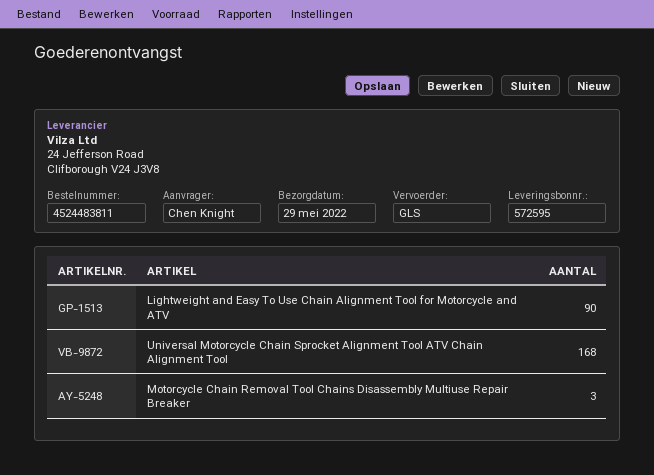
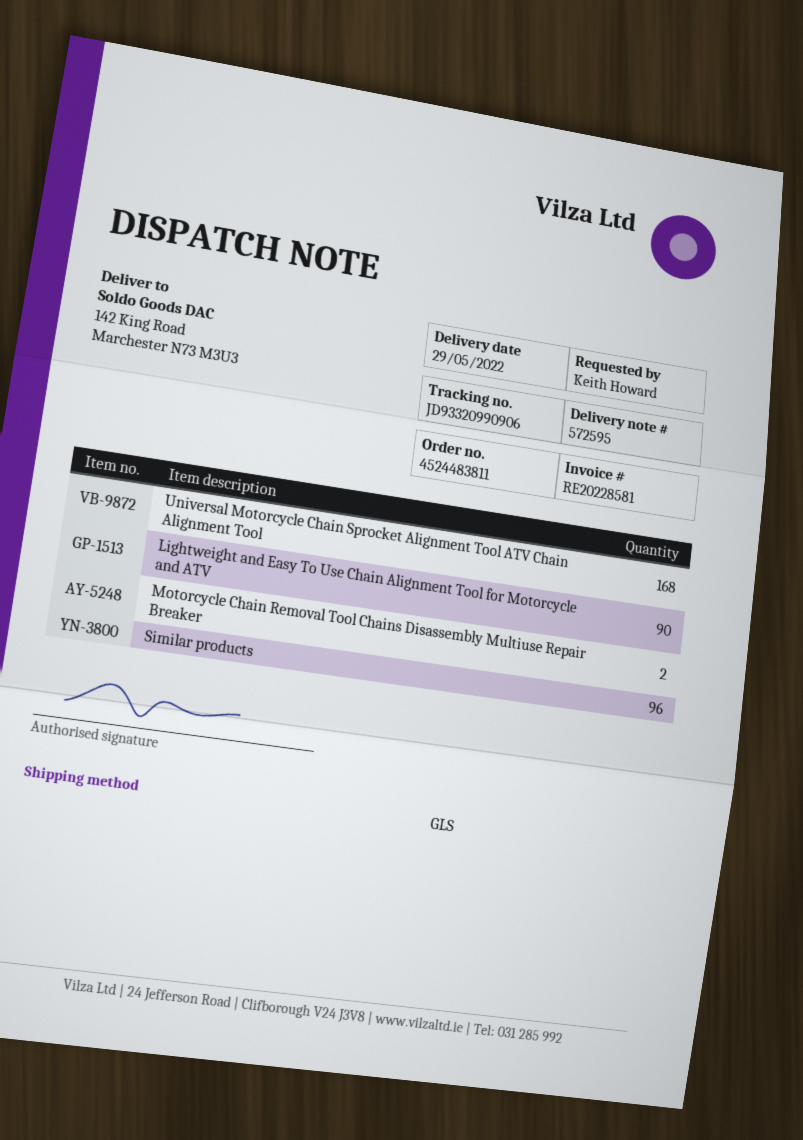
ordered by: Chen Knight -> Keith Howard
Motorcycle Chain Removal Tool Chains Disassembly Multiuse Repair Breaker: 3 -> 2
Similar products: none -> 96

